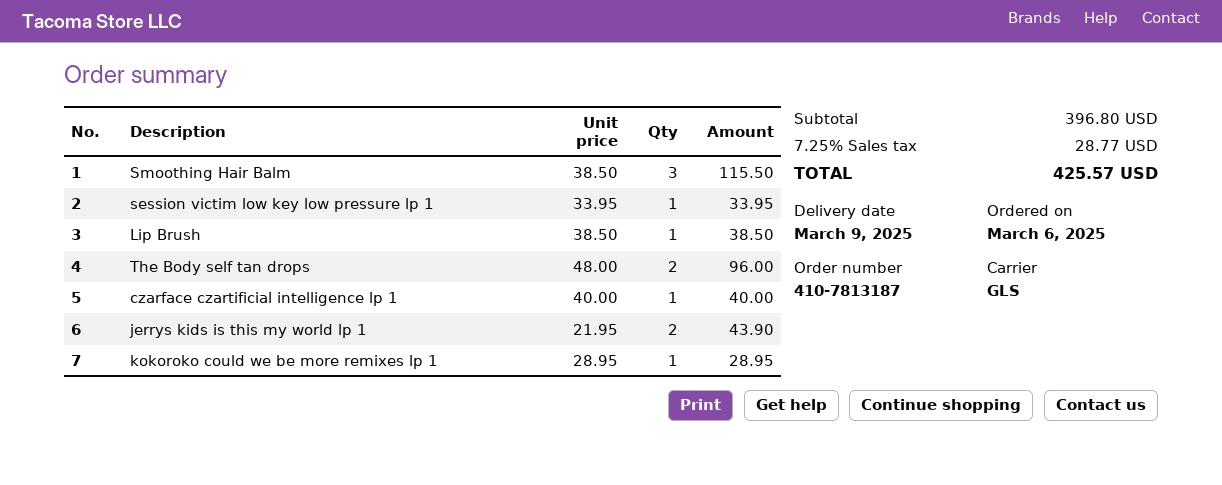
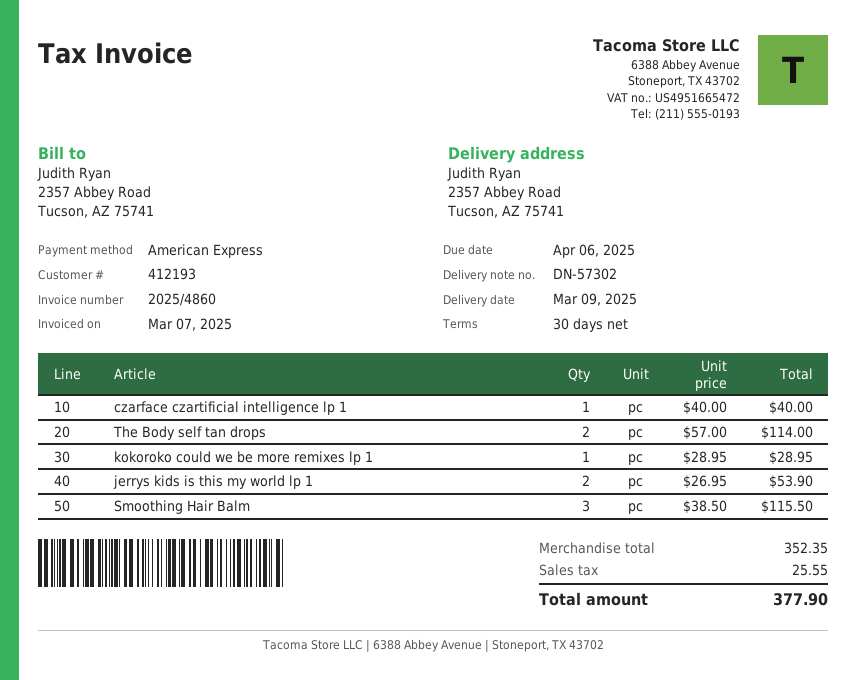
session victim low key low pressure lp 1: 1 x 33.95 = 33.95 -> none
Lip Brush: 1 x 38.50 = 38.50 -> none
The Body self tan drops: 2 x 48.00 = 96.00 -> 2 x 57.00 = 114.00
jerrys kids is this my world lp 1: 2 x 21.95 = 43.90 -> 2 x 26.95 = 53.90
subtotal: 396.80 -> 352.35
tax: 28.77 -> 25.55
total: 425.57 -> 377.90

